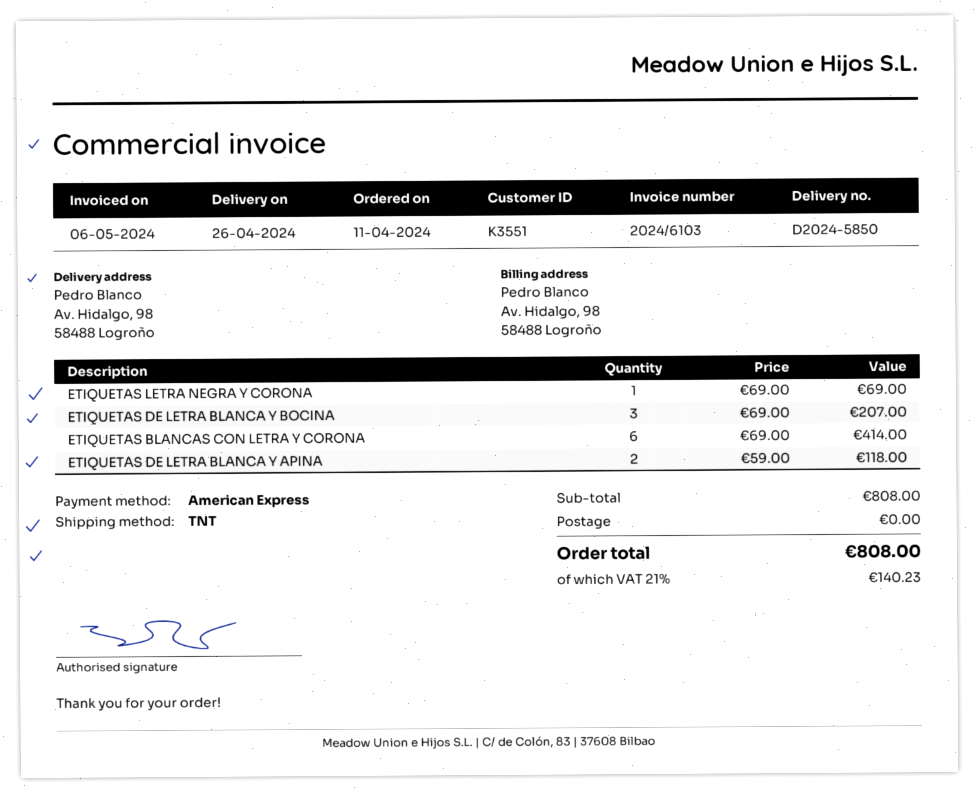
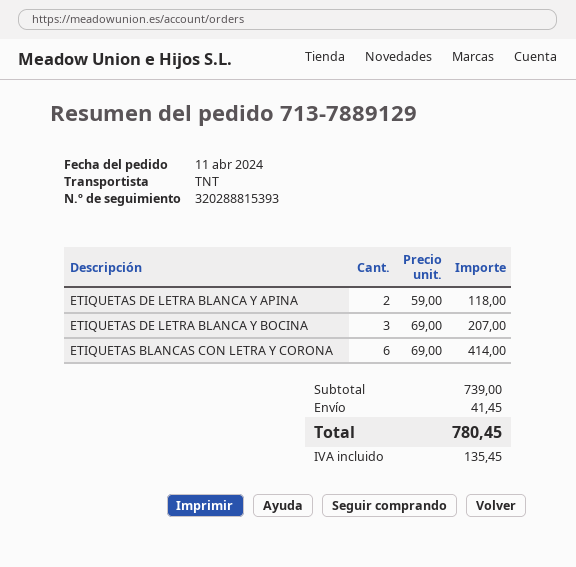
ETIQUETAS LETRA NEGRA Y CORONA: 1 x 69.00 = 69.00 -> none
subtotal: 808.00 -> 739.00
shipping: 0.00 -> 41.45
tax: 140.23 -> 135.45
total: 808.00 -> 780.45

